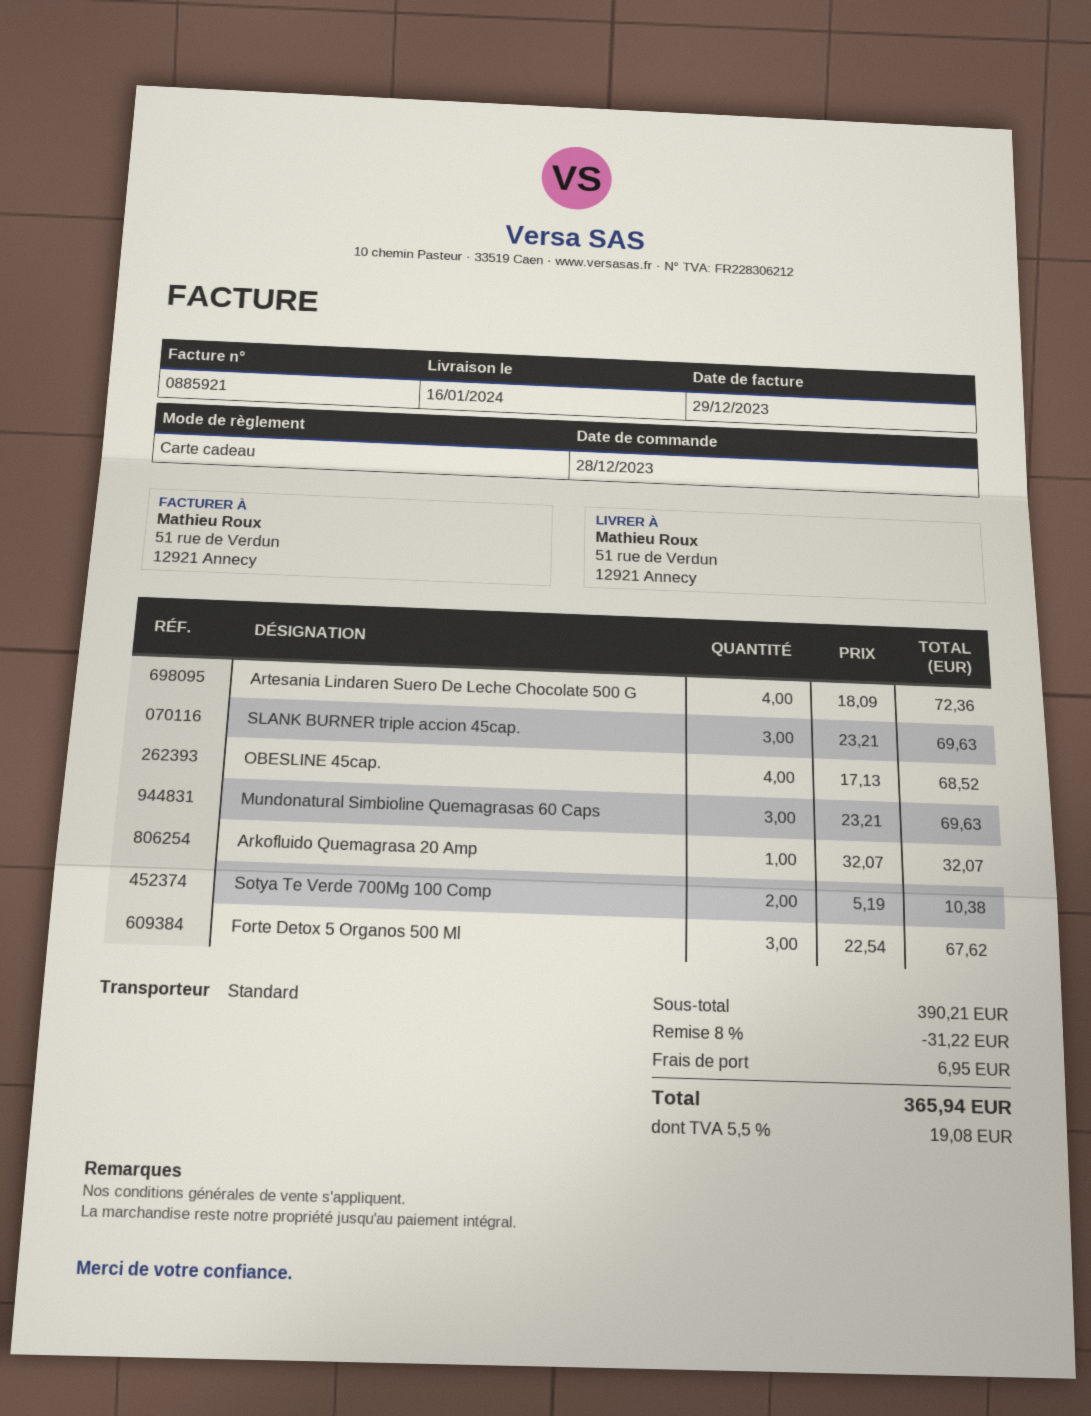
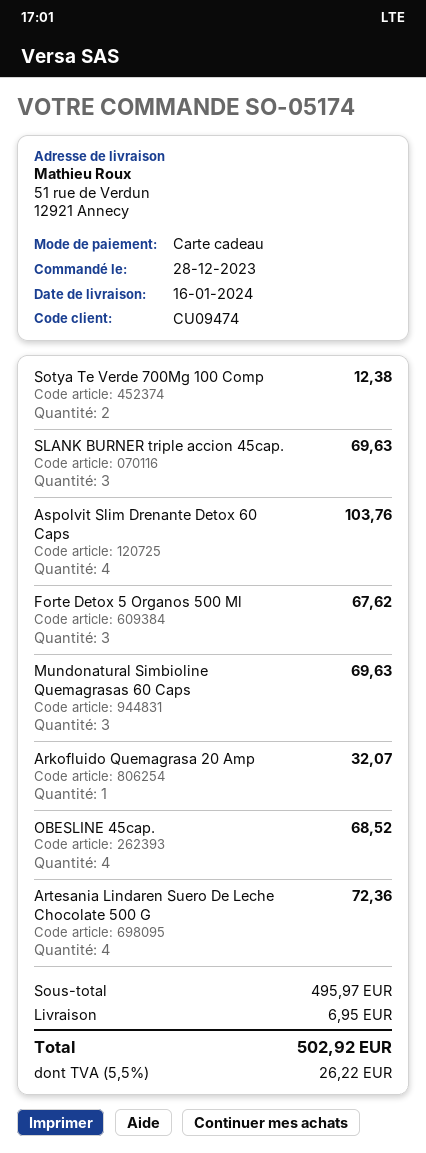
Sotya Te Verde 700Mg 100 Comp: 2 for 10.38 -> 2 for 12.38
Aspolvit Slim Drenante Detox 60 Caps: none -> 4 for 103.76
subtotal: 390.21 -> 495.97
discount: 8% = 31.22 -> none
tax: 5.5% = 19.08 -> 5.5% = 26.22
total: 365.94 -> 502.92

